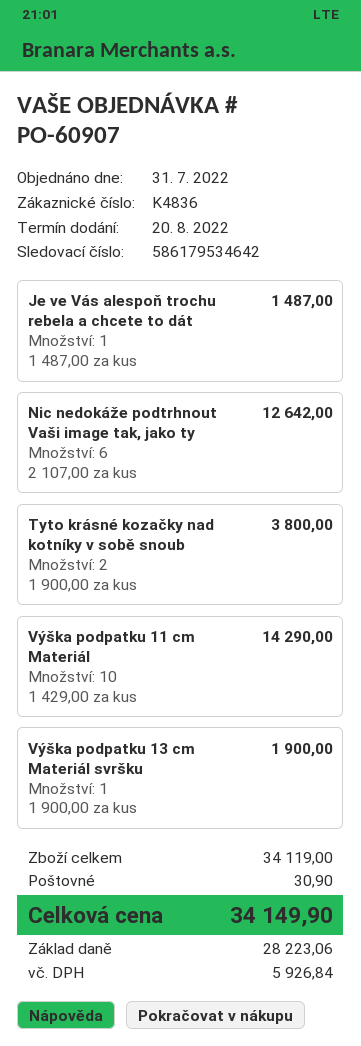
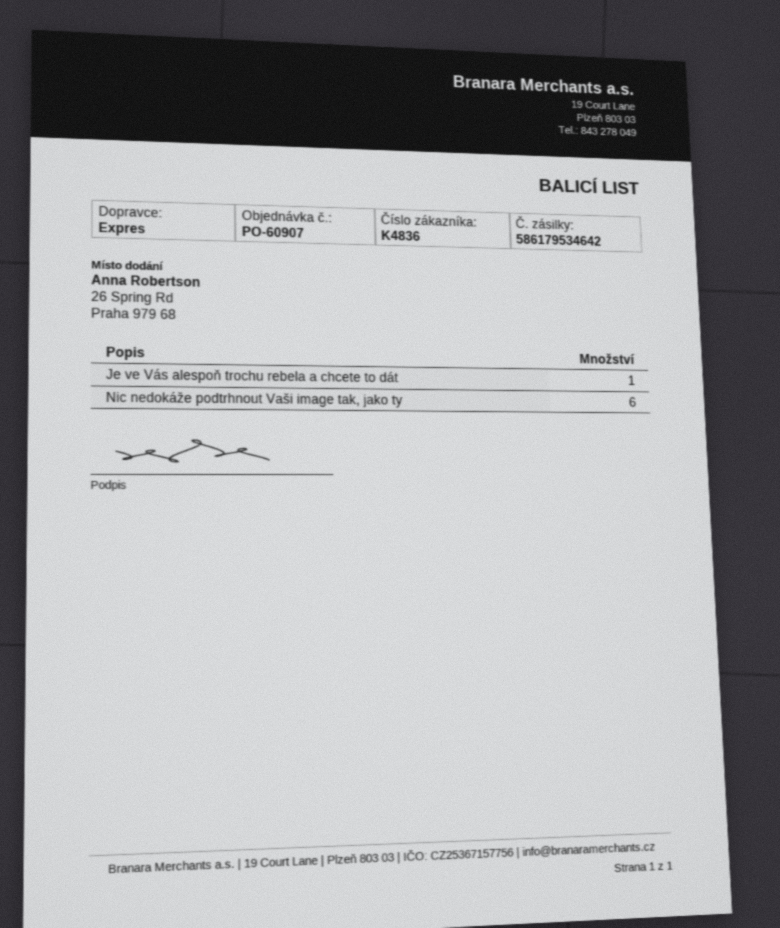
Tyto krásné kozačky nad kotníky v sobě snoub: 2 -> none
Výška podpatku 11 cm Materiál: 10 -> none
Výška podpatku 13 cm Materiál svršku: 1 -> none

